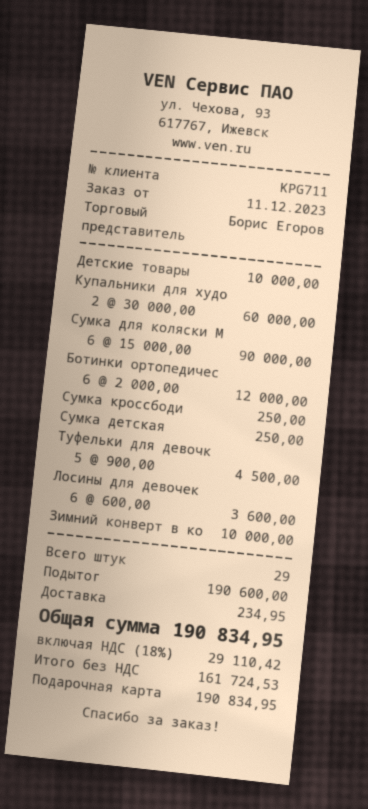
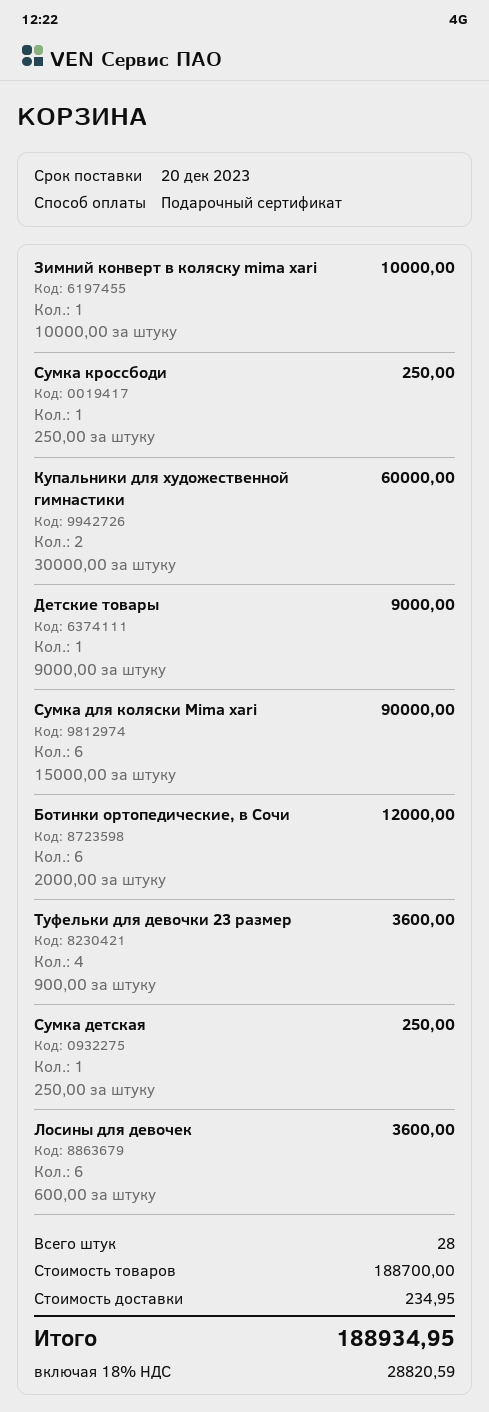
Детские товары: 1 x 10000.00 = 10000.00 -> 1 x 9000.00 = 9000.00
Туфельки для девочк: 5 x 900.00 = 4500.00 -> 4 x 900.00 = 3600.00
total quantity: 29 -> 28
subtotal: 190600.00 -> 188700.00
tax: 18% = 29110.42 -> 18% = 28820.59
total: 190834.95 -> 188934.95

